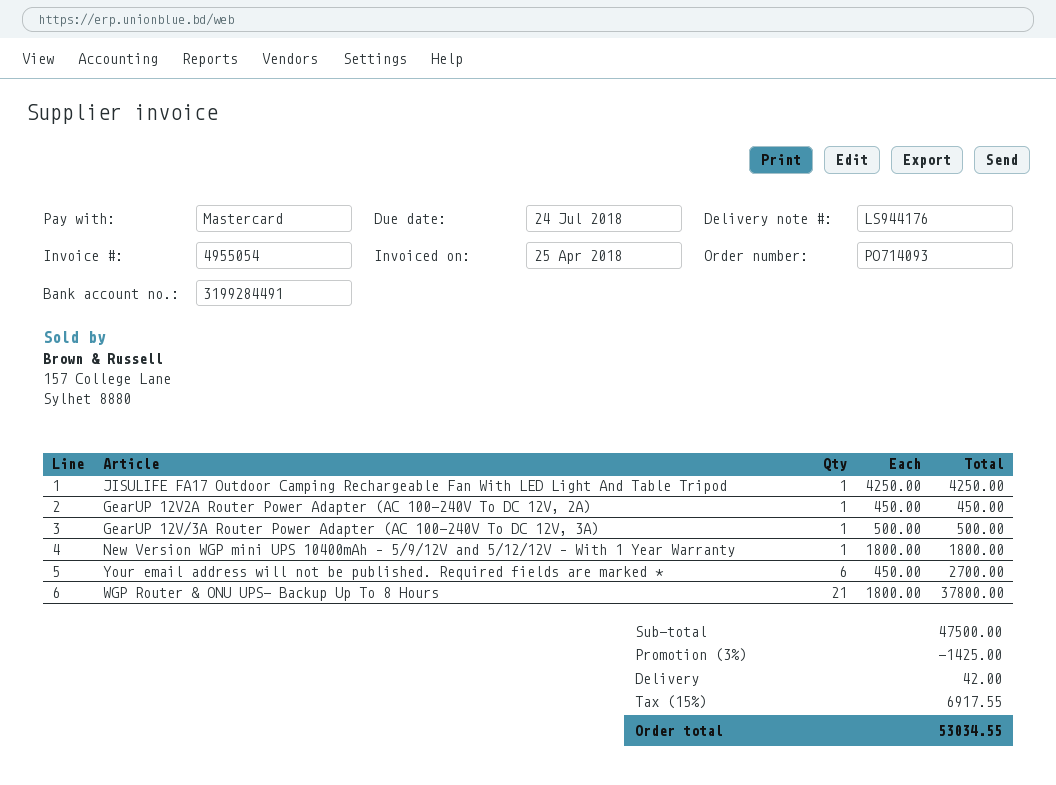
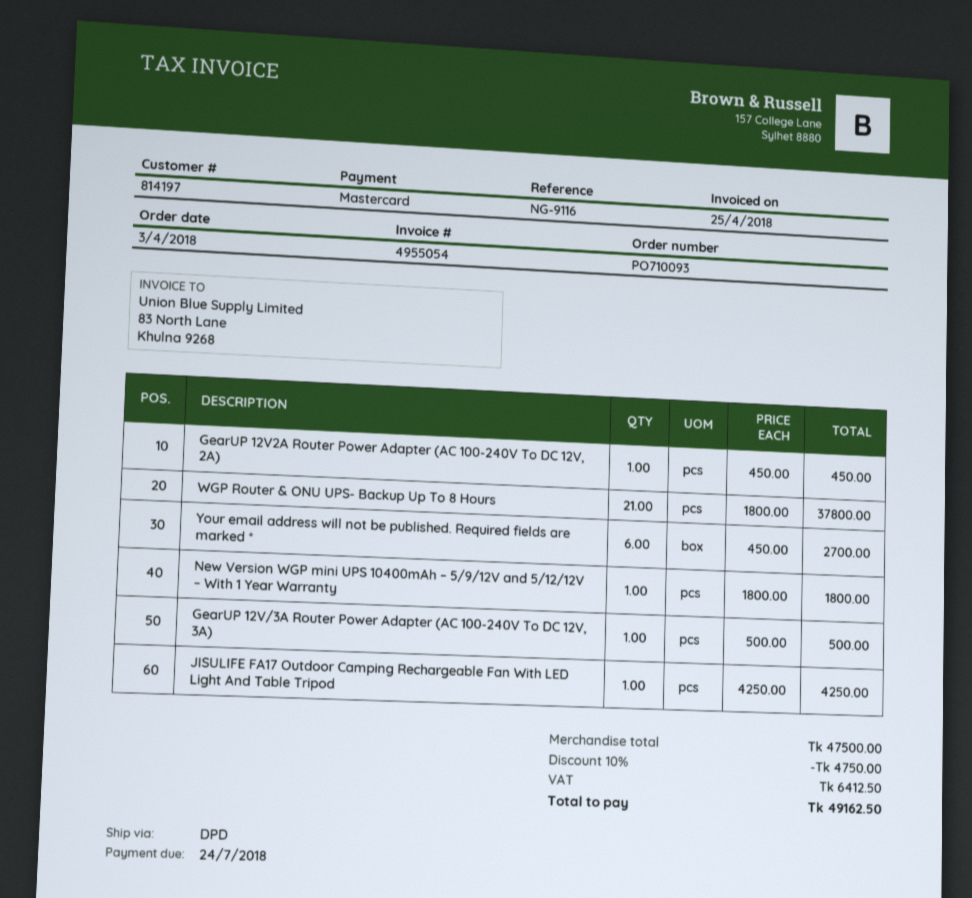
order number: PO714093 -> PO710093
discount: 3% = 1425.00 -> 10% = 4750.00
shipping: 42.00 -> none
tax: 6917.55 -> 6412.50
total: 53034.55 -> 49162.50

